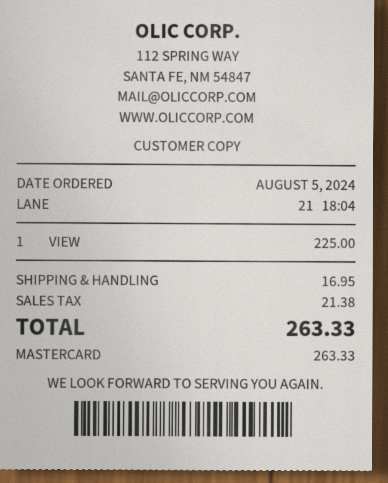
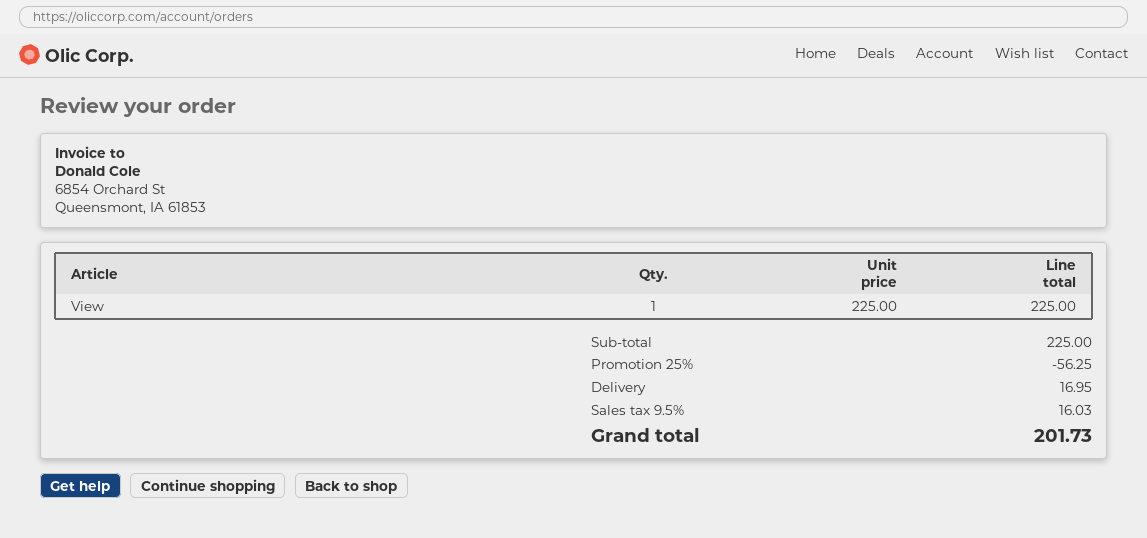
discount: none -> 25% = 56.25
tax: 21.38 -> 16.03
total: 263.33 -> 201.73

